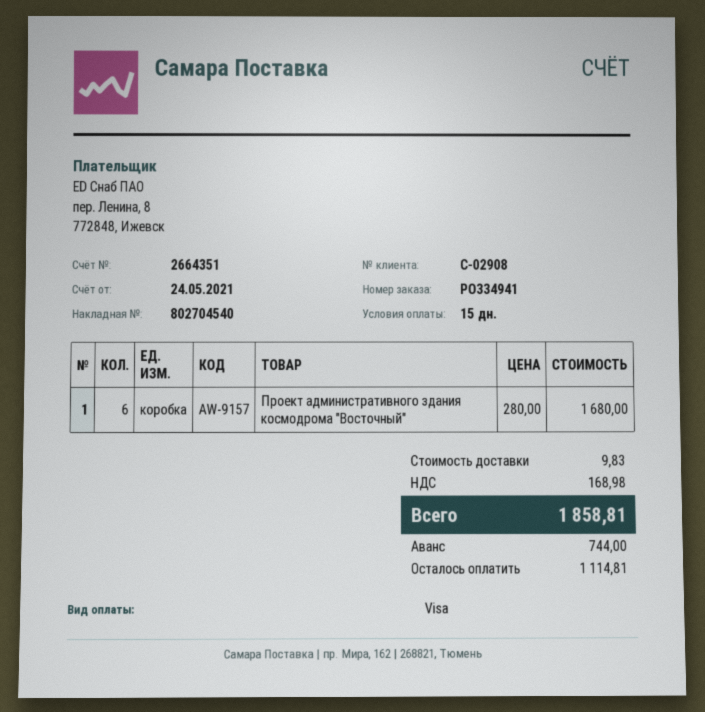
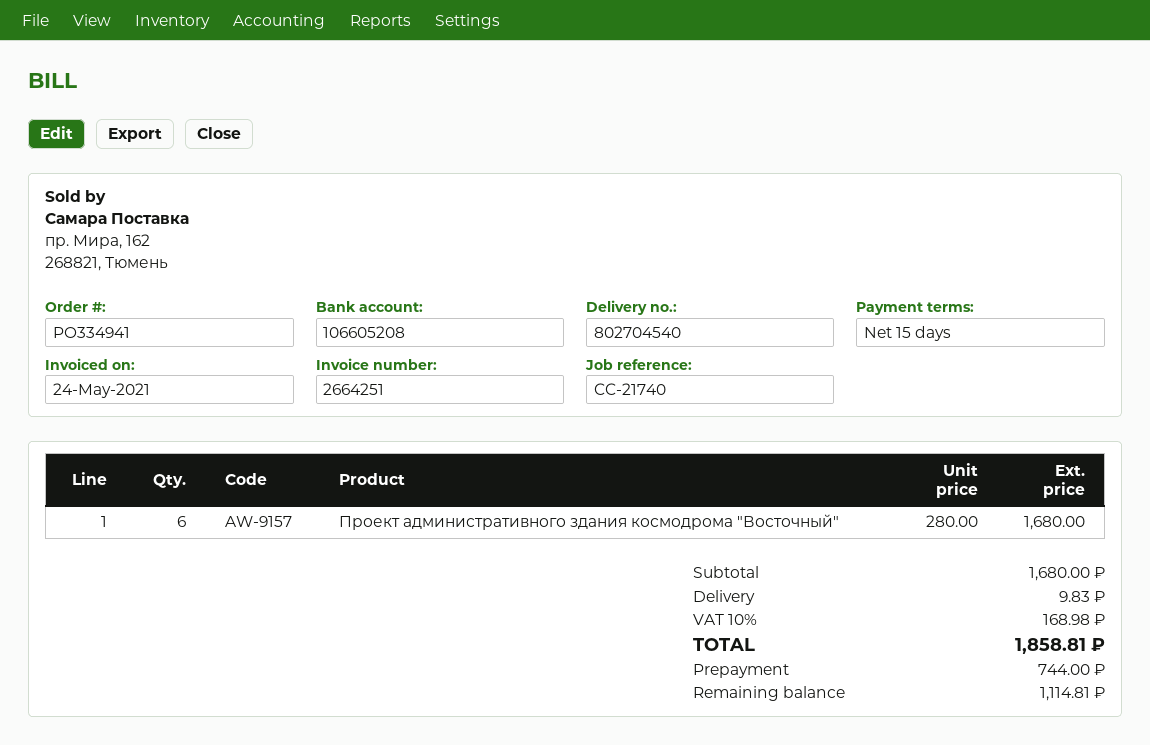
invoice number: 2664351 -> 2664251

